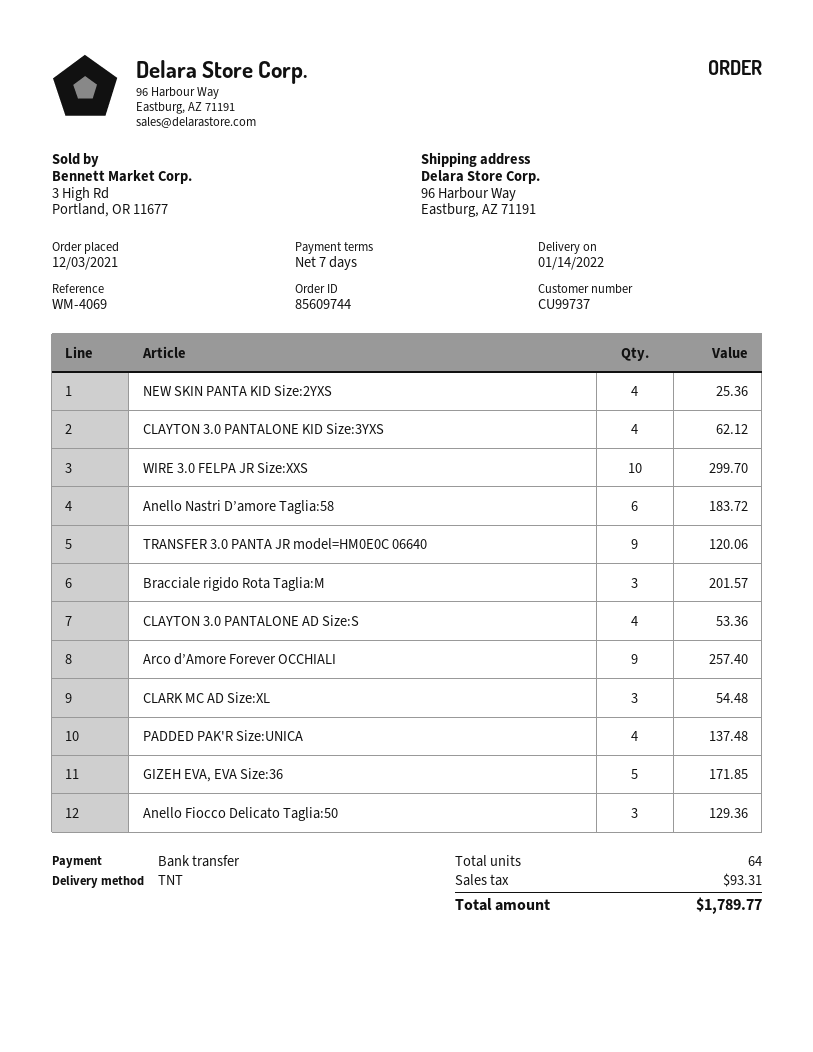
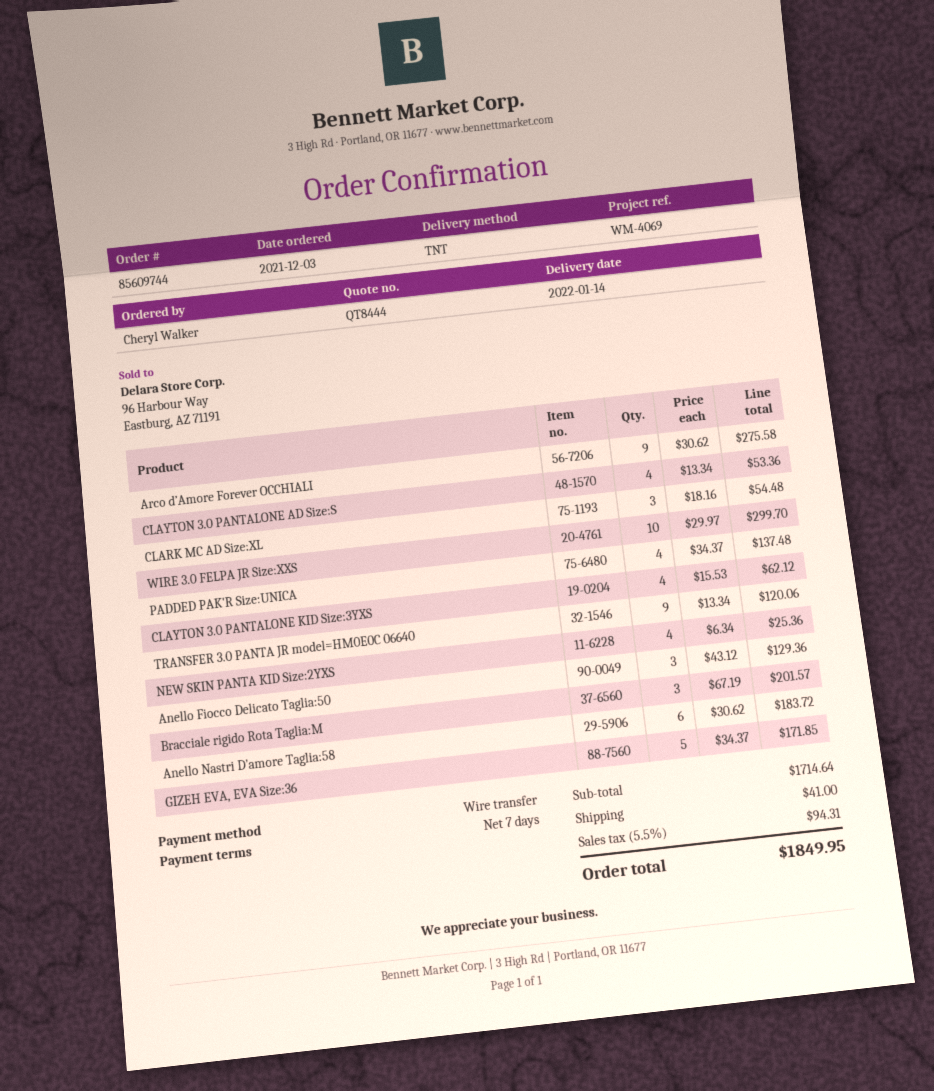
Arco d’Amore Forever OCCHIALI: 9 for 257.40 -> 9 for 275.58
shipping: none -> 41.00
tax: 93.31 -> 94.31
total: 1789.77 -> 1849.95

